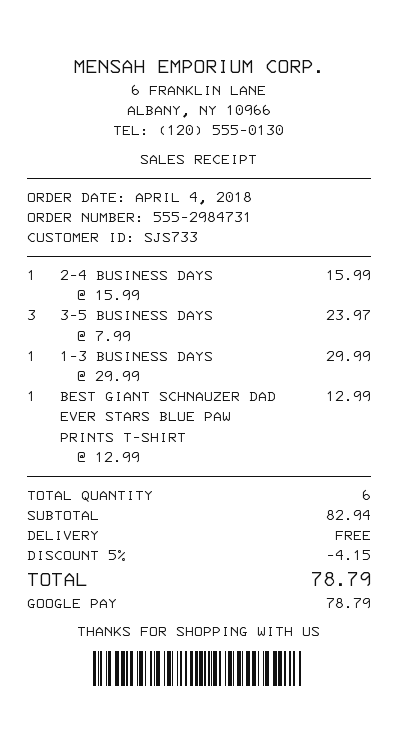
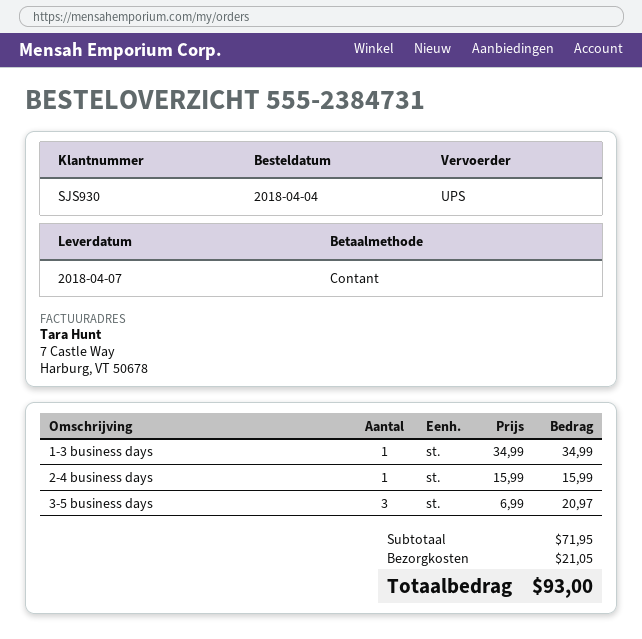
order number: 555-2984731 -> 555-2384731
customer number: SJS733 -> SJS930
payment method: Google Pay -> cash
3-5 BUSINESS DAYS: 3 x 7.99 = 23.97 -> 3 x 6.99 = 20.97
1-3 BUSINESS DAYS: 1 x 29.99 = 29.99 -> 1 x 34.99 = 34.99
BEST GIANT SCHNAUZER DAD EVER STARS BLUE PAW PRINTS T-SHIRT: 1 x 12.99 = 12.99 -> none
subtotal: 82.94 -> 71.95
discount: 5% = 4.15 -> none
shipping: 0.00 -> 21.05
total: 78.79 -> 93.00

